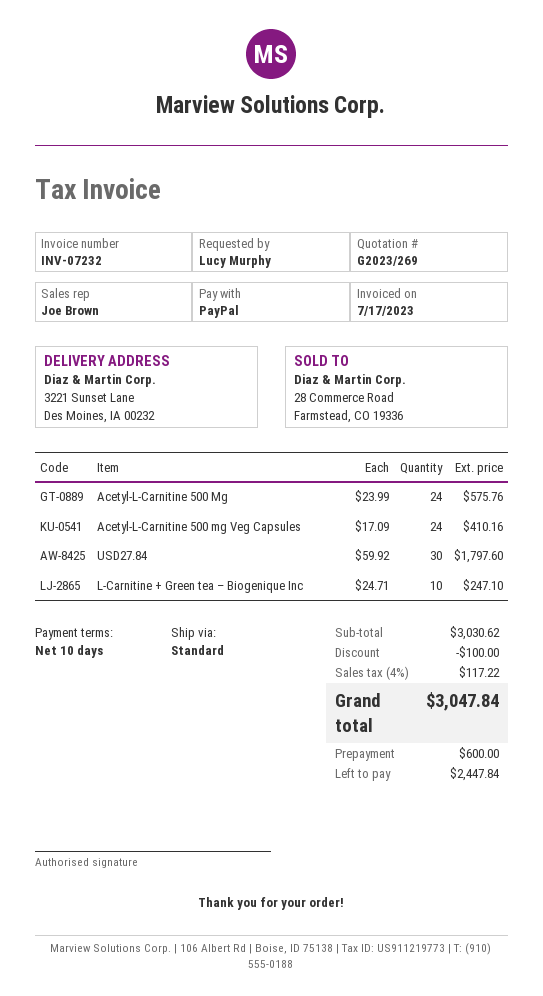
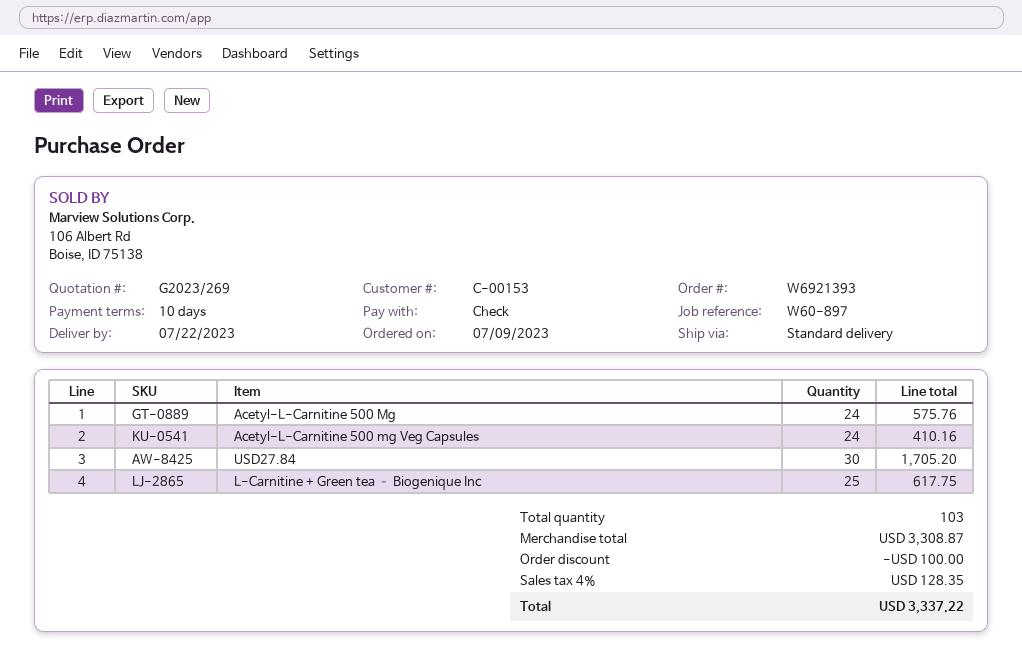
payment method: PayPal -> cheque
USD27.84: 30 for 1797.60 -> 30 for 1705.20
L-Carnitine + Green tea – Biogenique Inc: 10 for 247.10 -> 25 for 617.75
subtotal: 3030.62 -> 3308.87
tax: 4% = 117.22 -> 4% = 128.35
total: 3047.84 -> 3337.22

